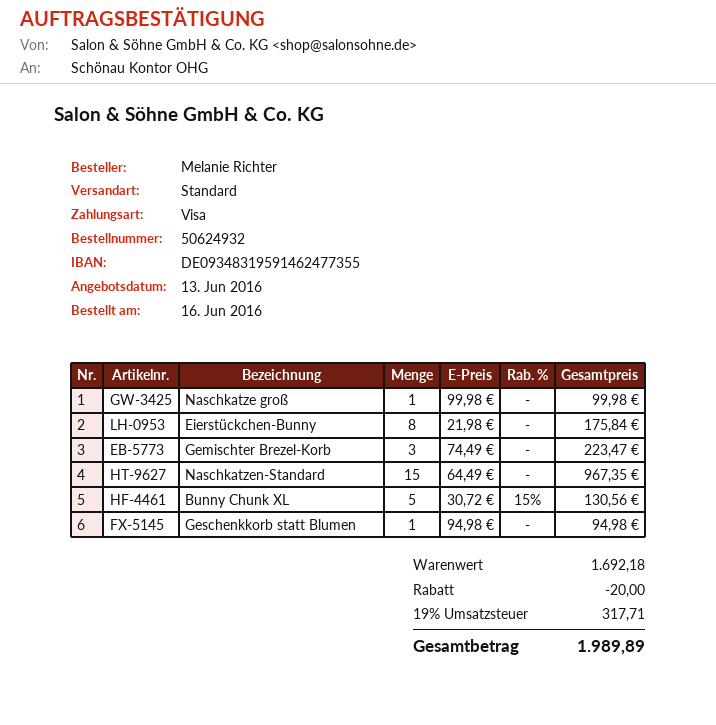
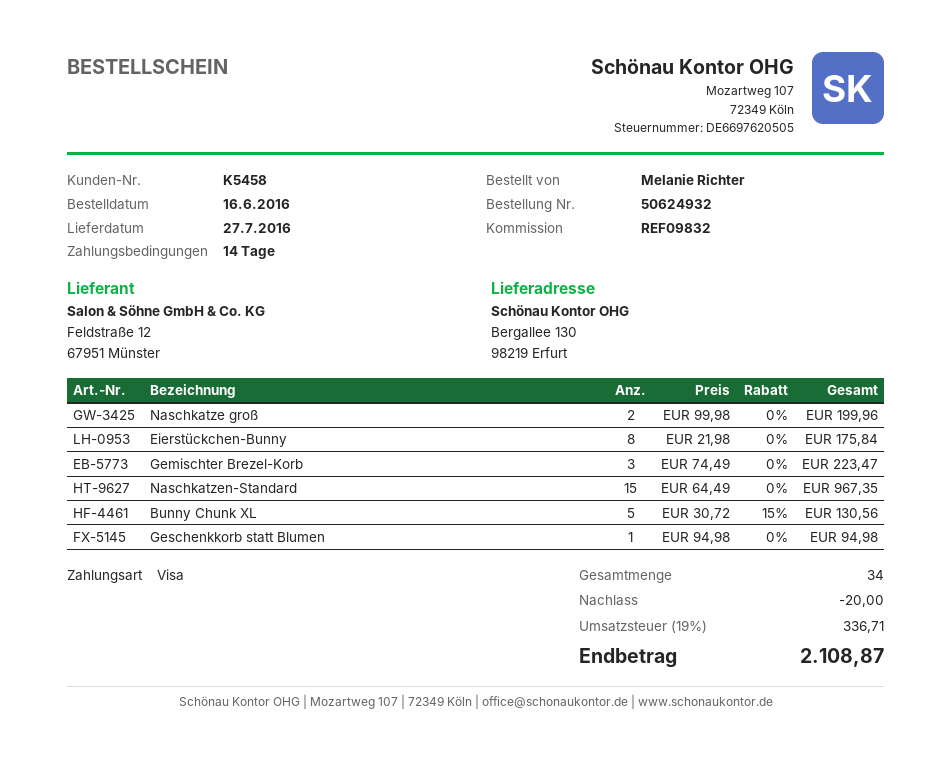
Naschkatze groß: 1 x 99.98 = 99.98 -> 2 x 99.98 = 199.96
tax: 19% = 317.71 -> 19% = 336.71
total: 1989.89 -> 2108.87

